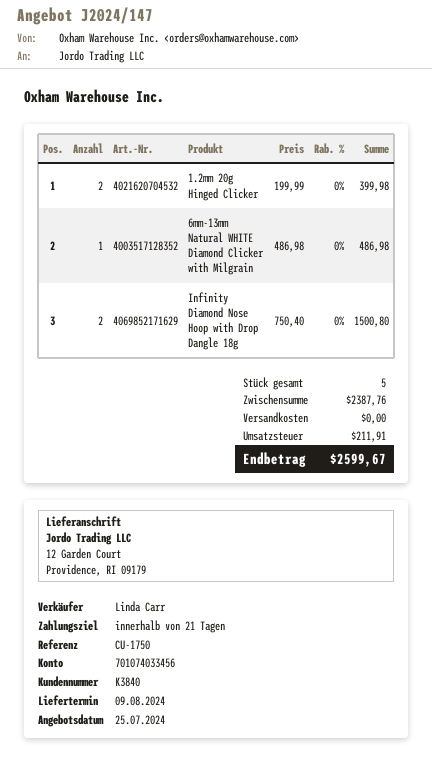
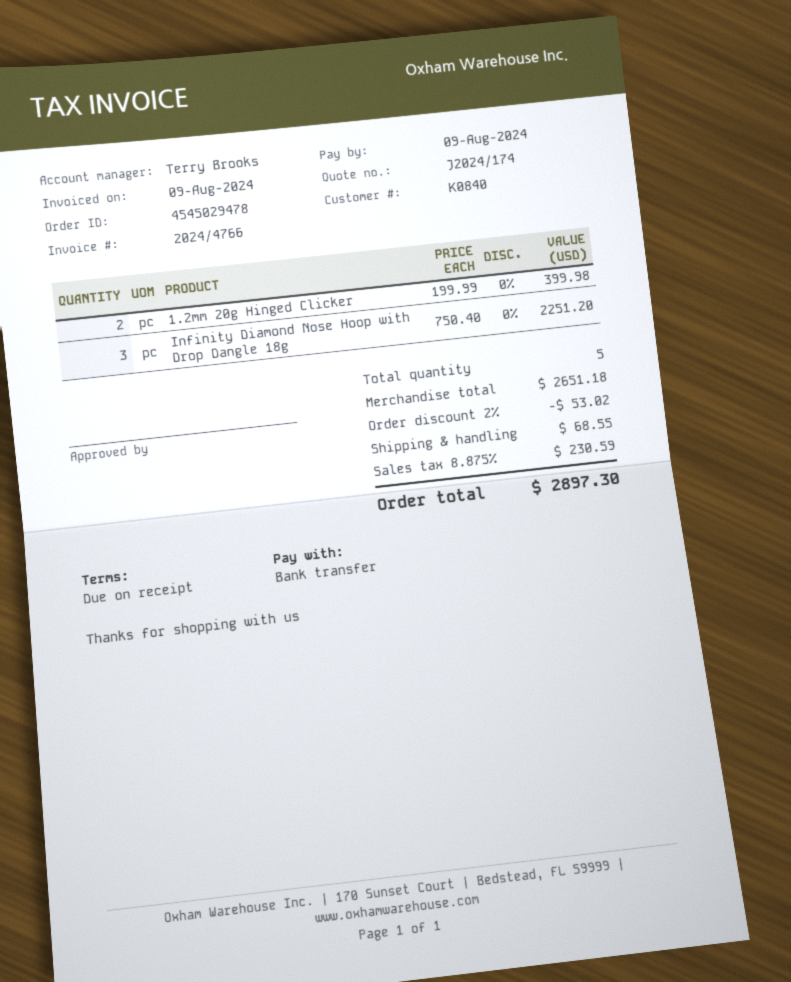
quote number: J2024/147 -> J2024/174
payment terms: 21 days -> on receipt
customer number: K3840 -> K0840
sales rep: Linda Carr -> Terry Brooks
6mm-13mm Natural WHITE Diamond Clicker with Milgrain: 1 x 486.98 = 486.98 -> none
Infinity Diamond Nose Hoop with Drop Dangle 18g: 2 x 750.40 = 1500.80 -> 3 x 750.40 = 2251.20
subtotal: 2387.76 -> 2651.18
discount: none -> 2% = 53.02
shipping: 0.00 -> 68.55
tax: 211.91 -> 230.59
total: 2599.67 -> 2897.30

